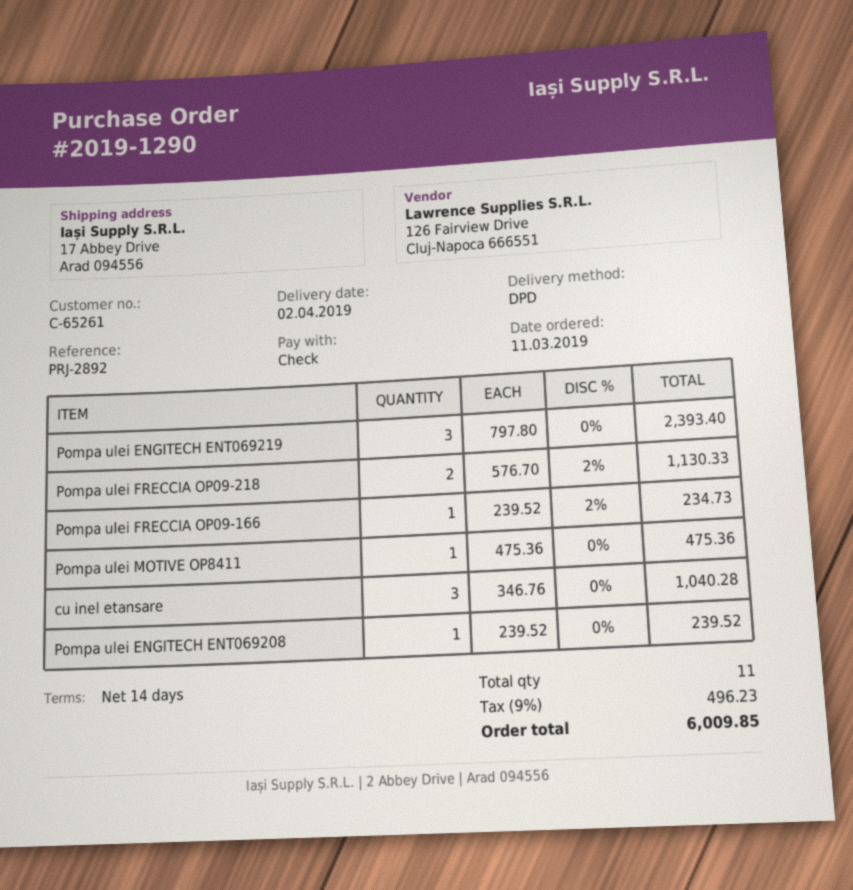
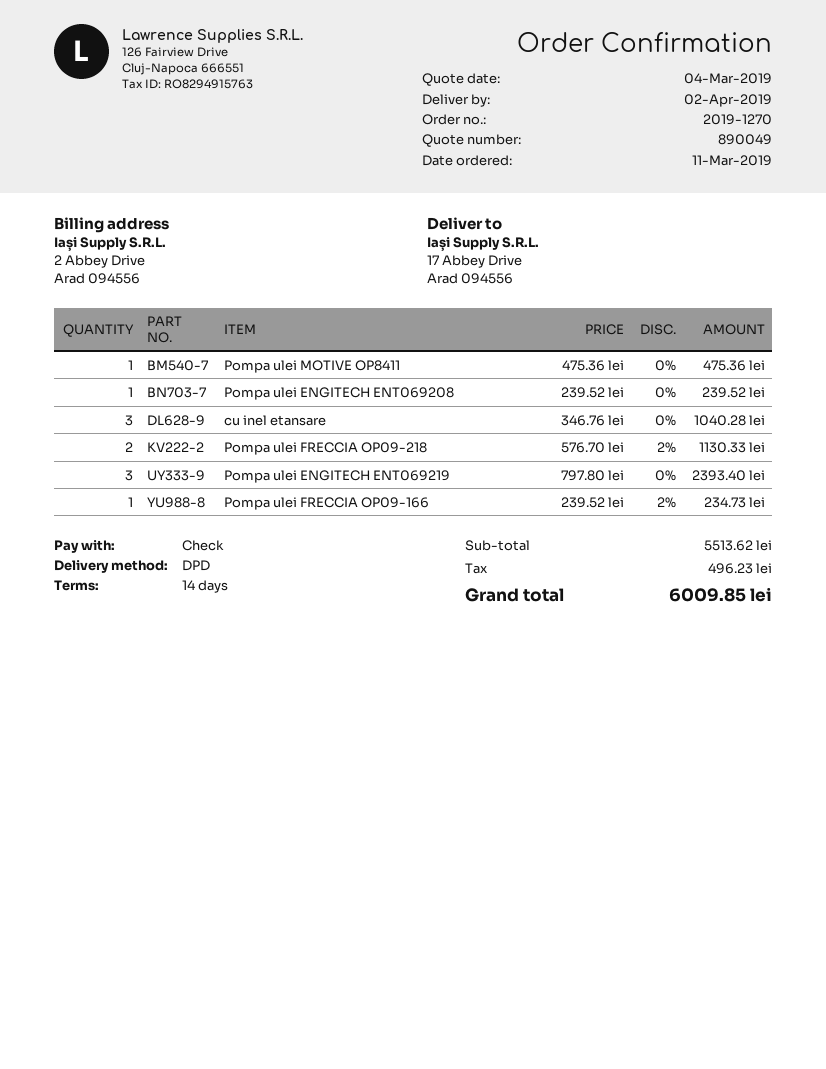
order number: 2019-1290 -> 2019-1270

